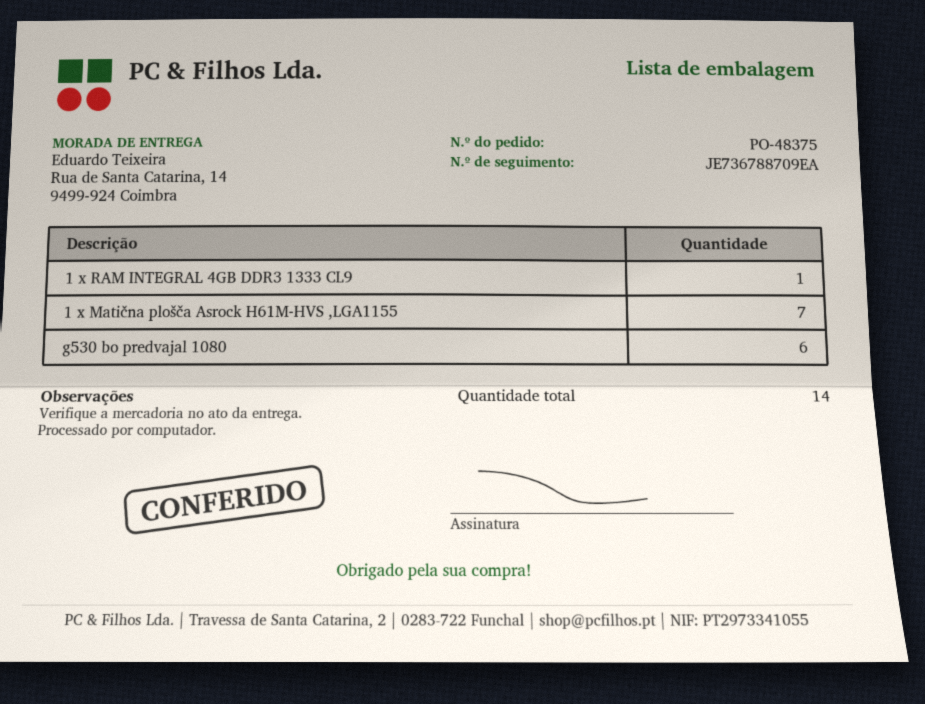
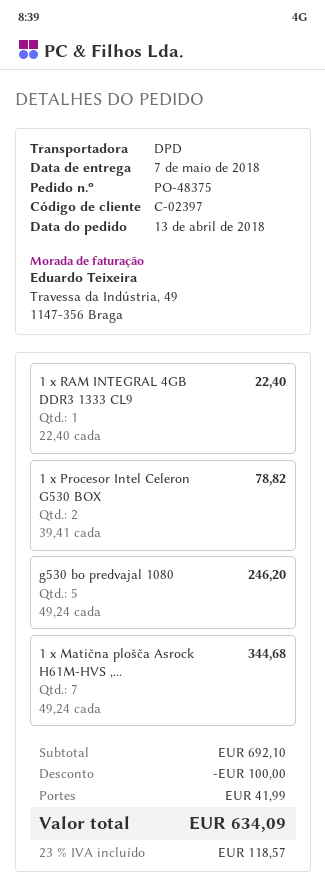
g530 bo predvajal 1080: 6 -> 5
1 x Procesor Intel Celeron G530 BOX: none -> 2

